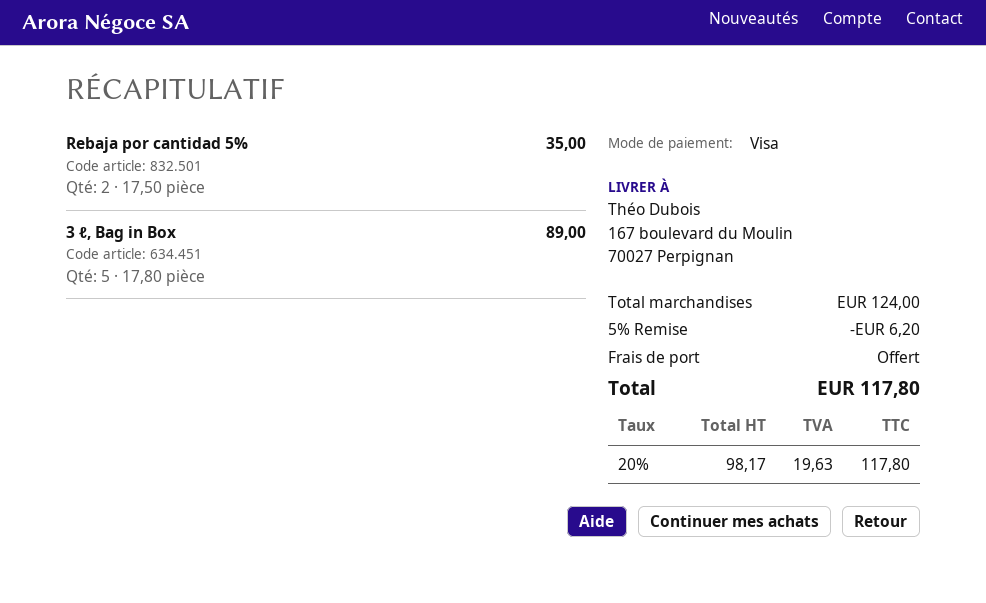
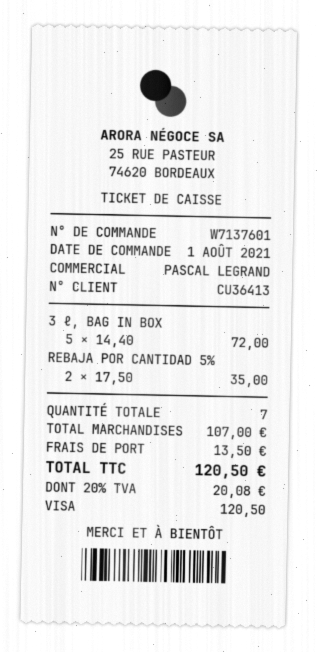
3 ℓ, Bag in Box: 5 x 17.80 = 89.00 -> 5 x 14.40 = 72.00
subtotal: 124.00 -> 107.00
discount: 5% = 6.20 -> none
shipping: 0.00 -> 13.50
tax: 20% = 19.63 -> 20% = 20.08
total: 117.80 -> 120.50

